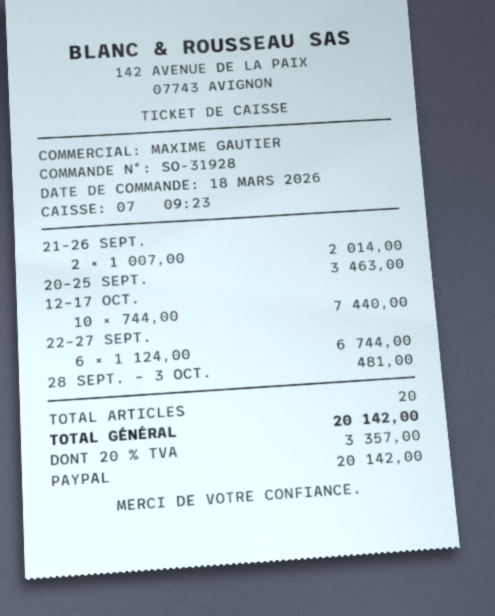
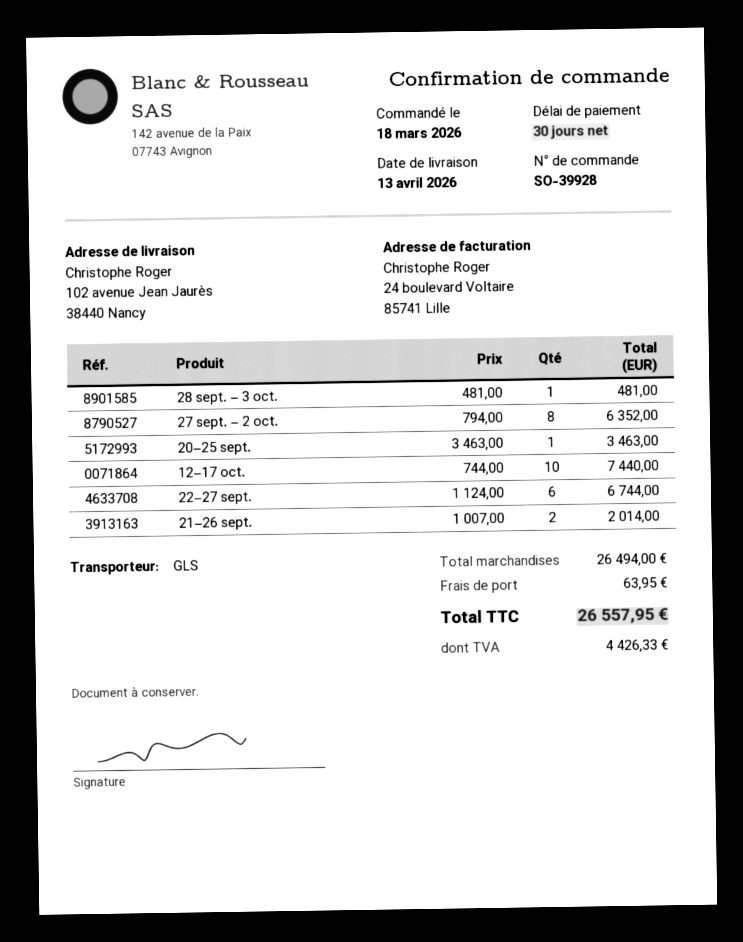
order number: SO-31928 -> SO-39928
27 sept. – 2 oct.: none -> 8 x 794.00 = 6352.00
shipping: none -> 63.95
tax: 3357.00 -> 4426.33
total: 20142.00 -> 26557.95

